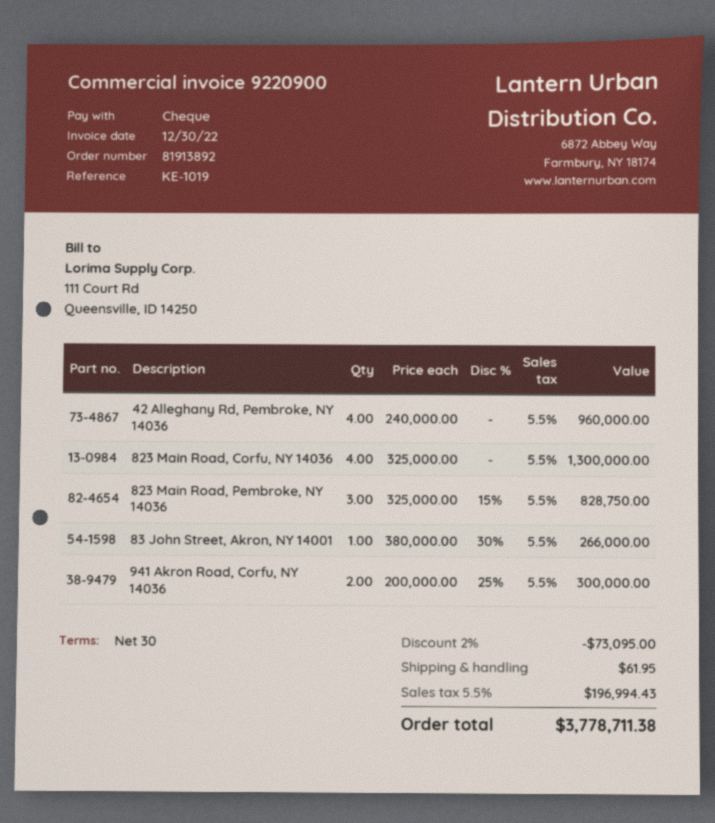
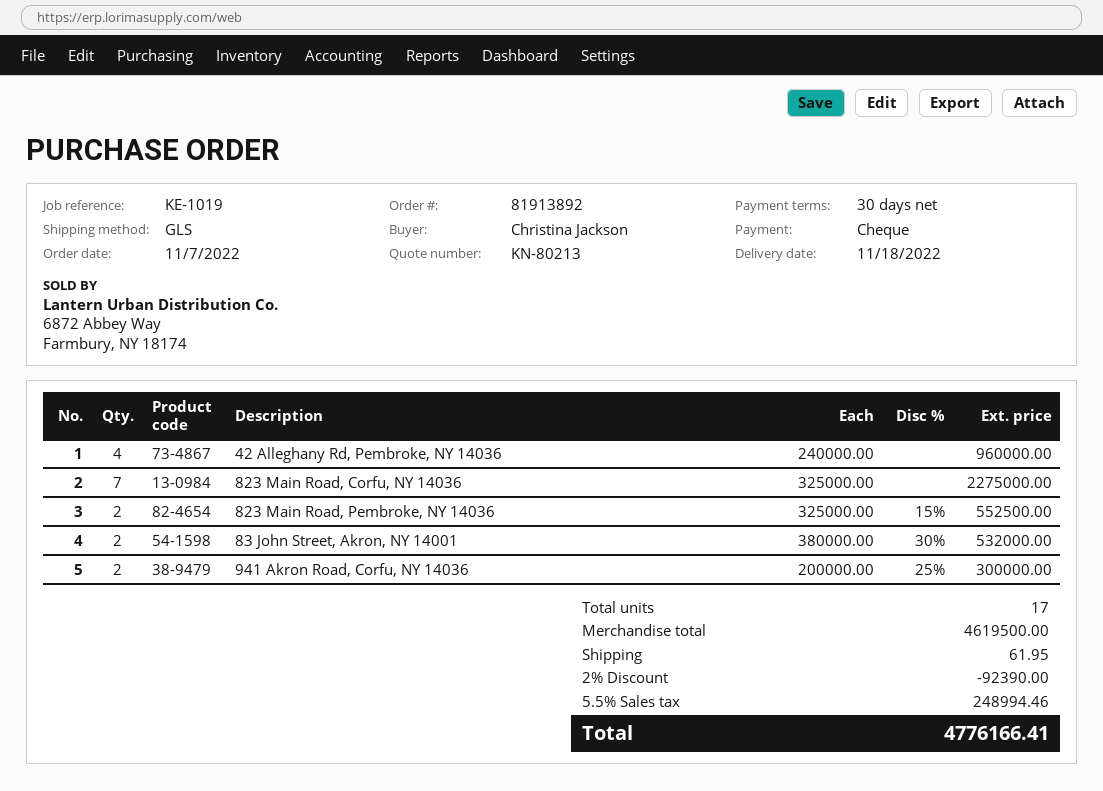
823 Main Road, Corfu, NY 14036: 4 x 325000.00 = 1300000.00 -> 7 x 325000.00 = 2275000.00
823 Main Road, Pembroke, NY 14036: 3 x 325000.00 - 15% = 828750.00 -> 2 x 325000.00 - 15% = 552500.00
83 John Street, Akron, NY 14001: 1 x 380000.00 - 30% = 266000.00 -> 2 x 380000.00 - 30% = 532000.00
discount: 2% = 73095.00 -> 2% = 92390.00
tax: 5.5% = 196994.43 -> 5.5% = 248994.46
total: 3778711.38 -> 4776166.41

